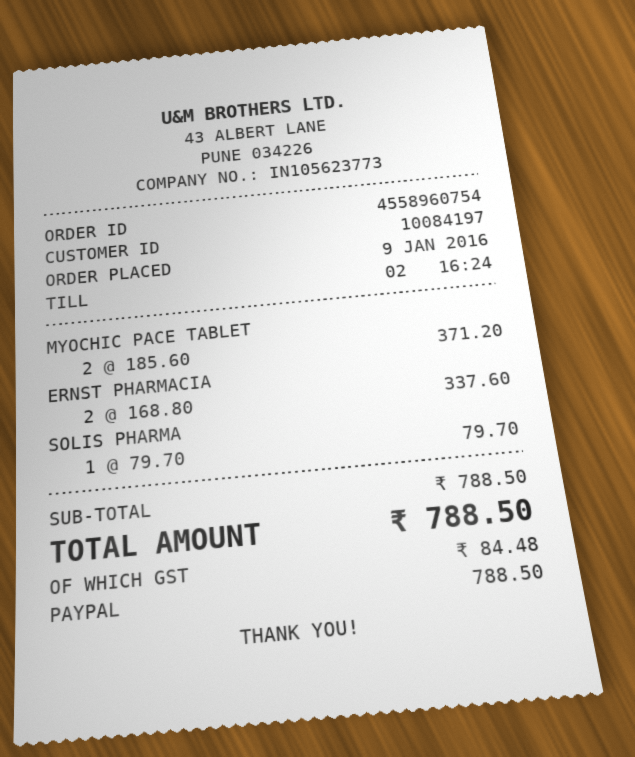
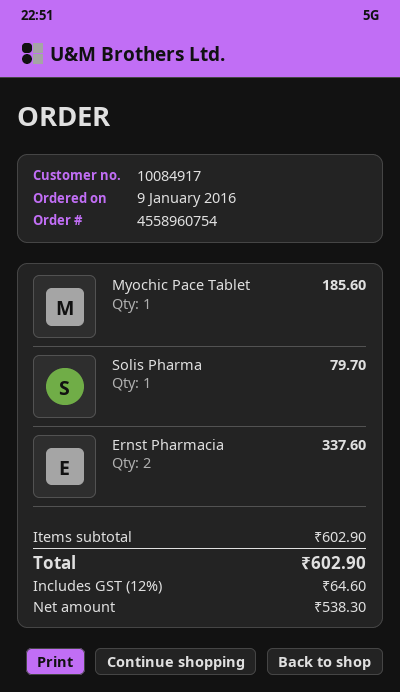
customer number: 10084197 -> 10084917
MYOCHIC PACE TABLET: 2 for 371.20 -> 1 for 185.60
subtotal: 788.50 -> 602.90
tax: 84.48 -> 64.60
total: 788.50 -> 602.90

